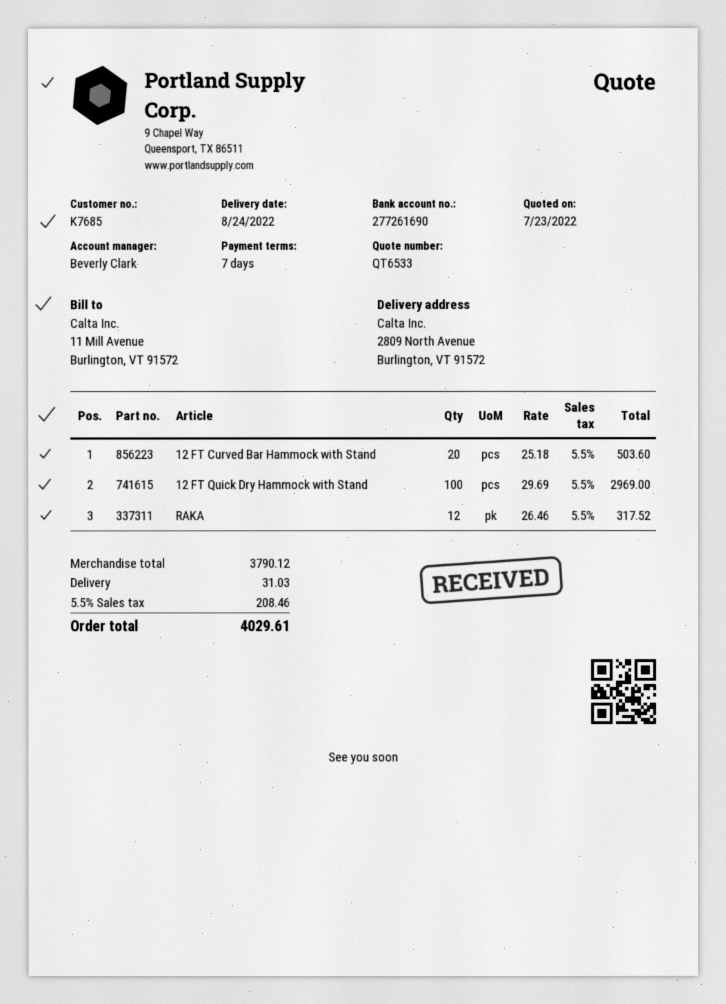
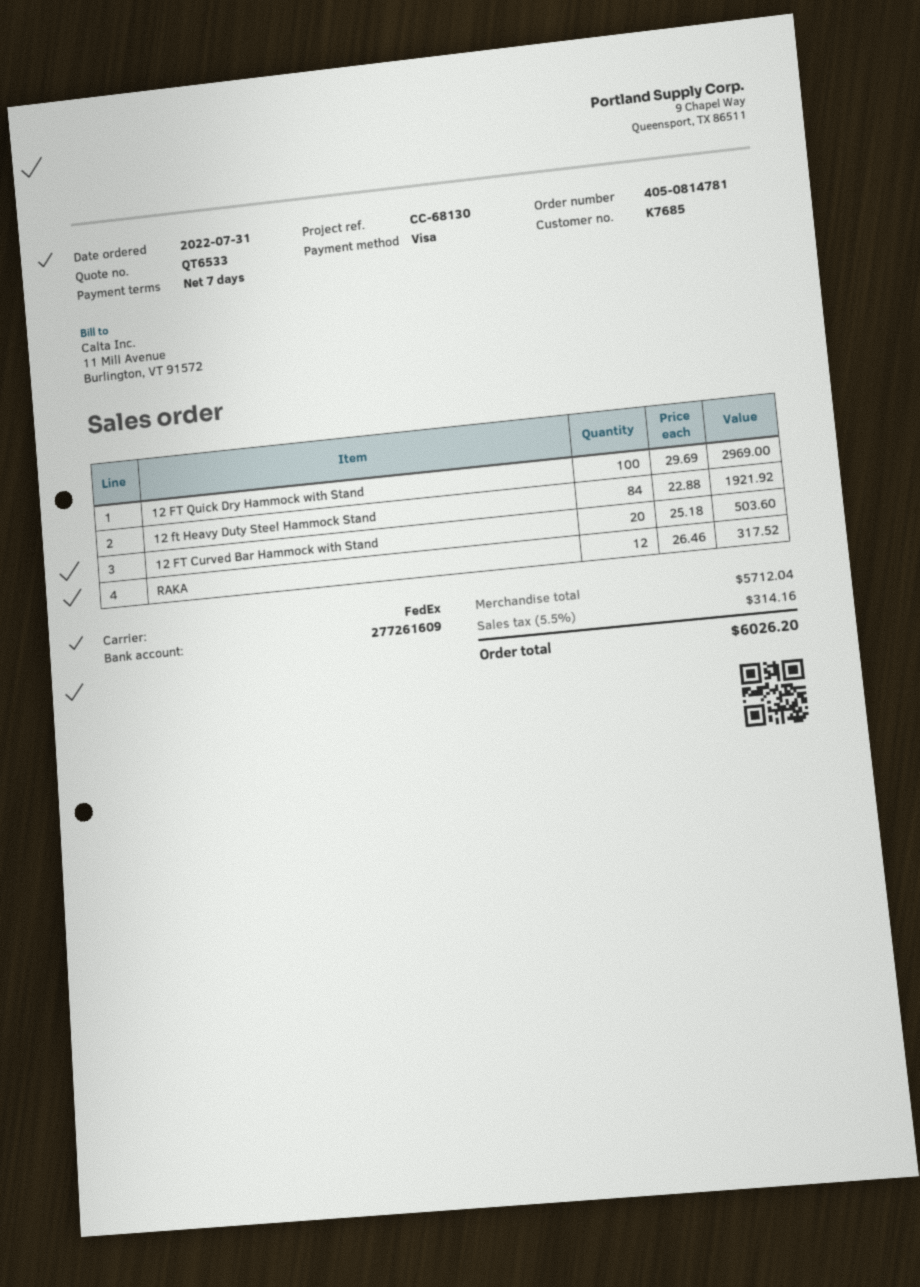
bank account: 277261690 -> 277261609
12 ft Heavy Duty Steel Hammock Stand: none -> 84 x 22.88 = 1921.92
subtotal: 3790.12 -> 5712.04
shipping: 31.03 -> none
tax: 5.5% = 208.46 -> 5.5% = 314.16
total: 4029.61 -> 6026.20

